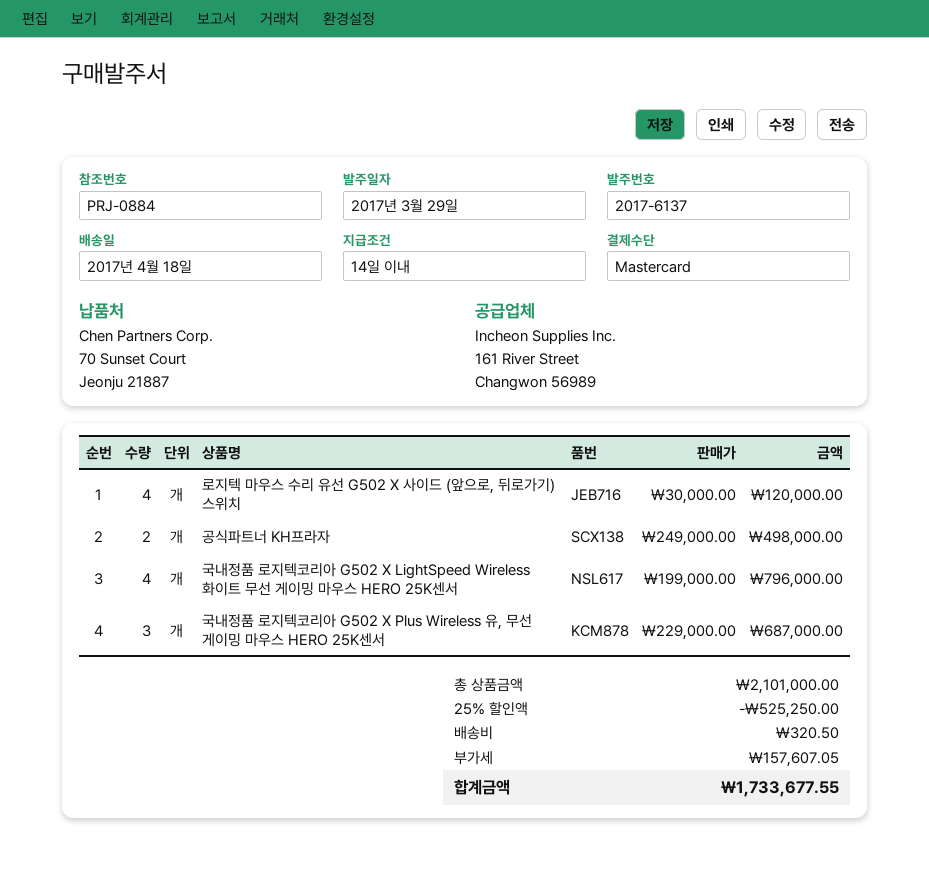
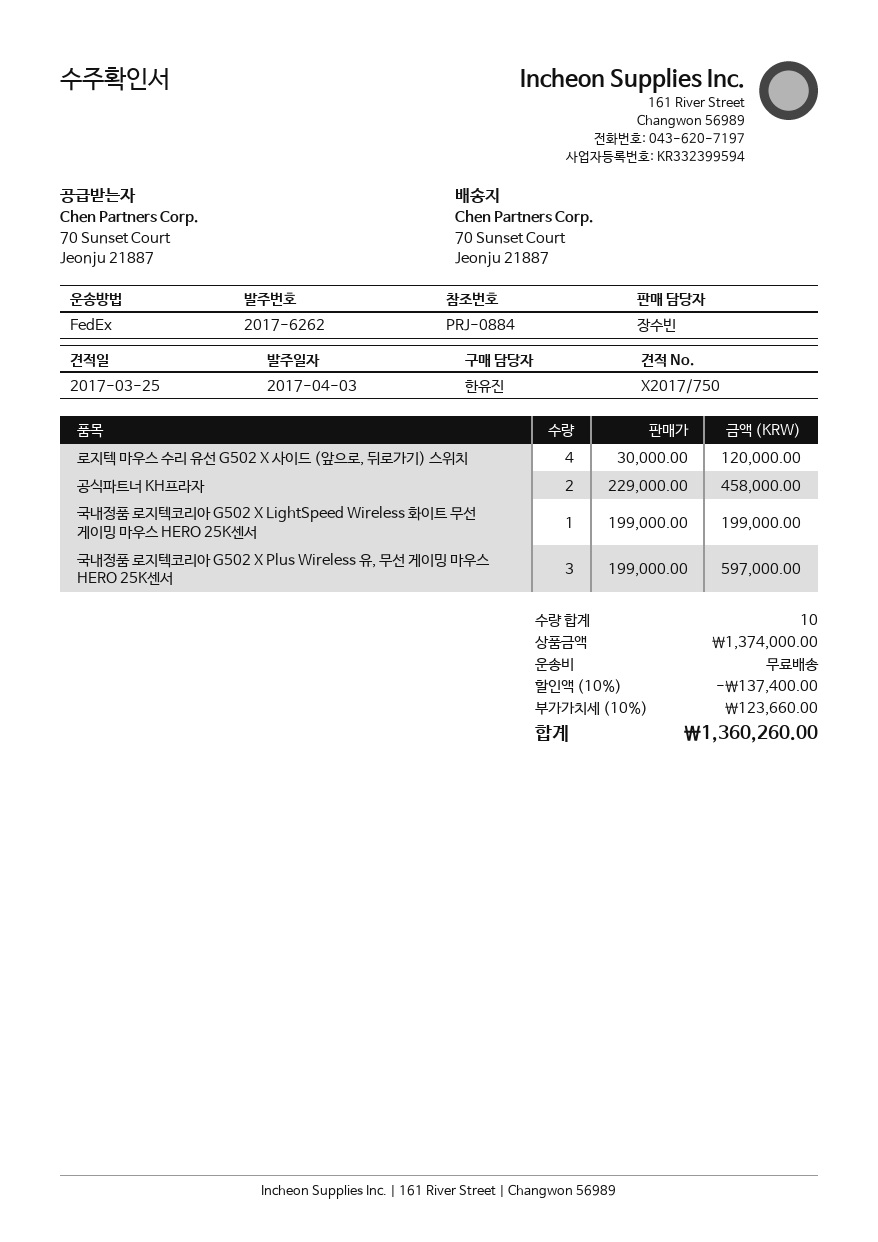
order number: 2017-6137 -> 2017-6262
order date: 2017-03-29 -> 2017-04-03
공식파트너 KH프라자: 2 x 249000.00 = 498000.00 -> 2 x 229000.00 = 458000.00
국내정품 로지텍코리아 G502 X LightSpeed Wireless 화이트 무선 게이밍 마우스 HERO 25K센서: 4 x 199000.00 = 796000.00 -> 1 x 199000.00 = 199000.00
국내정품 로지텍코리아 G502 X Plus Wireless 유, 무선 게이밍 마우스 HERO 25K센서: 3 x 229000.00 = 687000.00 -> 3 x 199000.00 = 597000.00
subtotal: 2101000.00 -> 1374000.00
discount: 25% = 525250.00 -> 10% = 137400.00
shipping: 320.50 -> 0.00
tax: 157607.05 -> 123660.00
total: 1733677.55 -> 1360260.00

